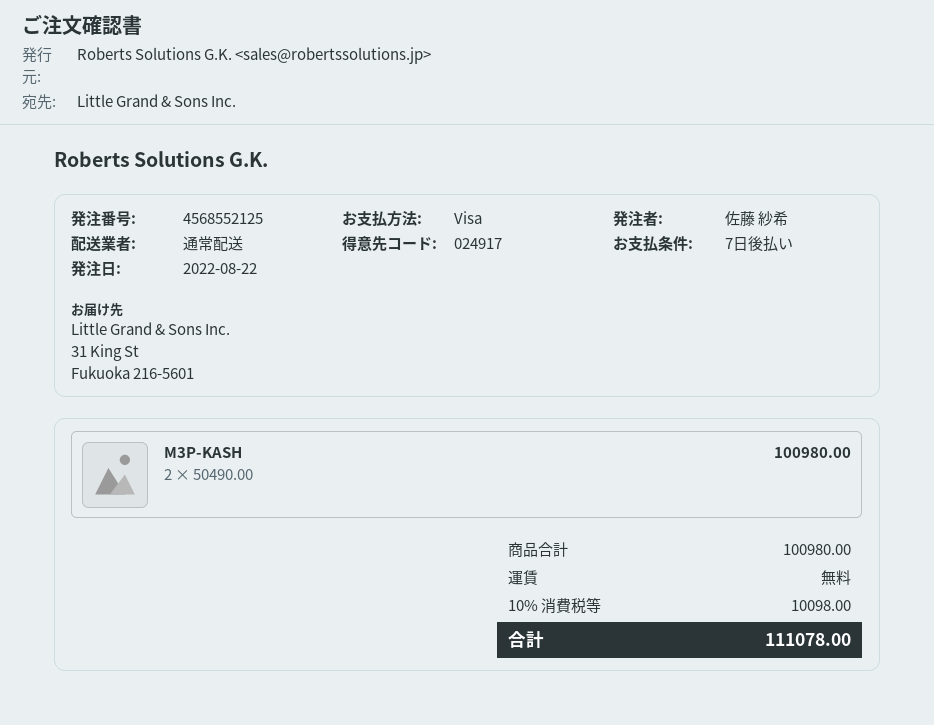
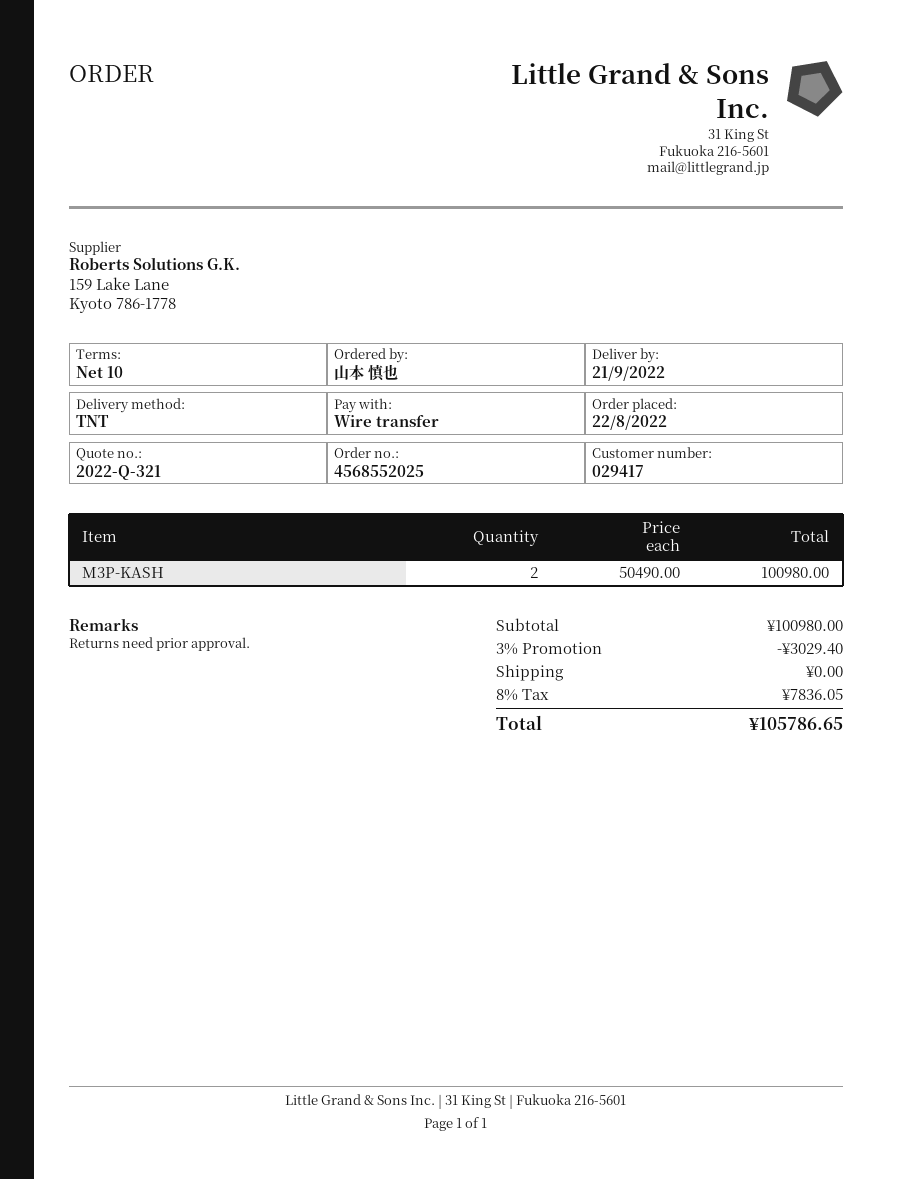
order number: 4568552125 -> 4568552025
payment terms: 7 days -> 10 days
customer number: 024917 -> 029417
ordered by: 佐藤 紗希 -> 山本 慎也
payment method: Visa -> bank transfer
shipping method: standard -> TNT
discount: none -> 3% = 3029.40
tax: 10% = 10098.00 -> 8% = 7836.05
total: 111078.00 -> 105786.65

